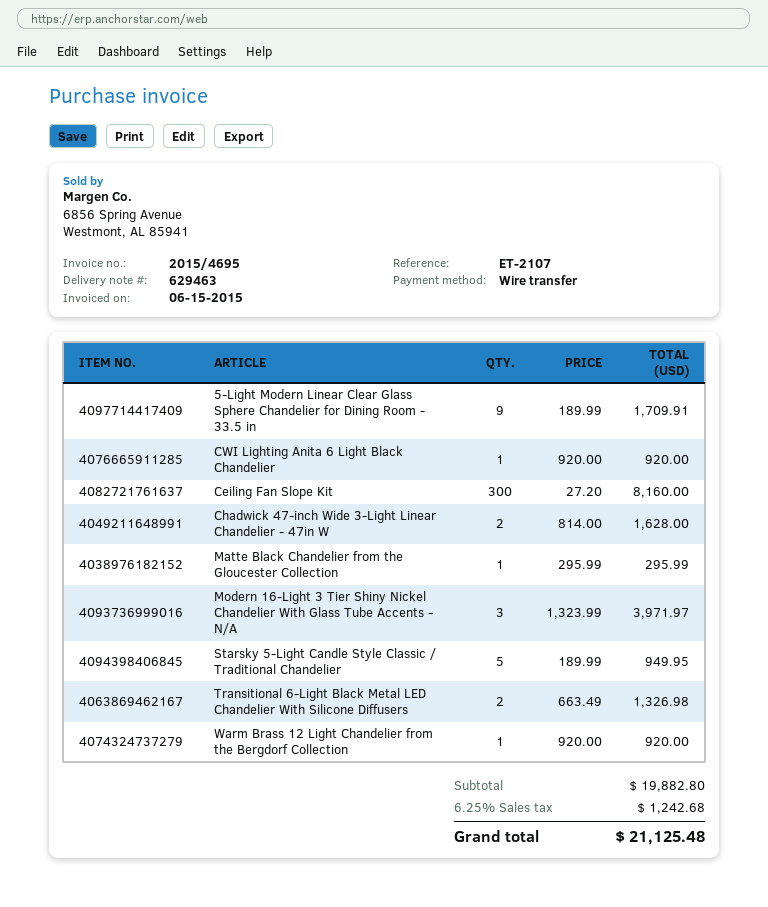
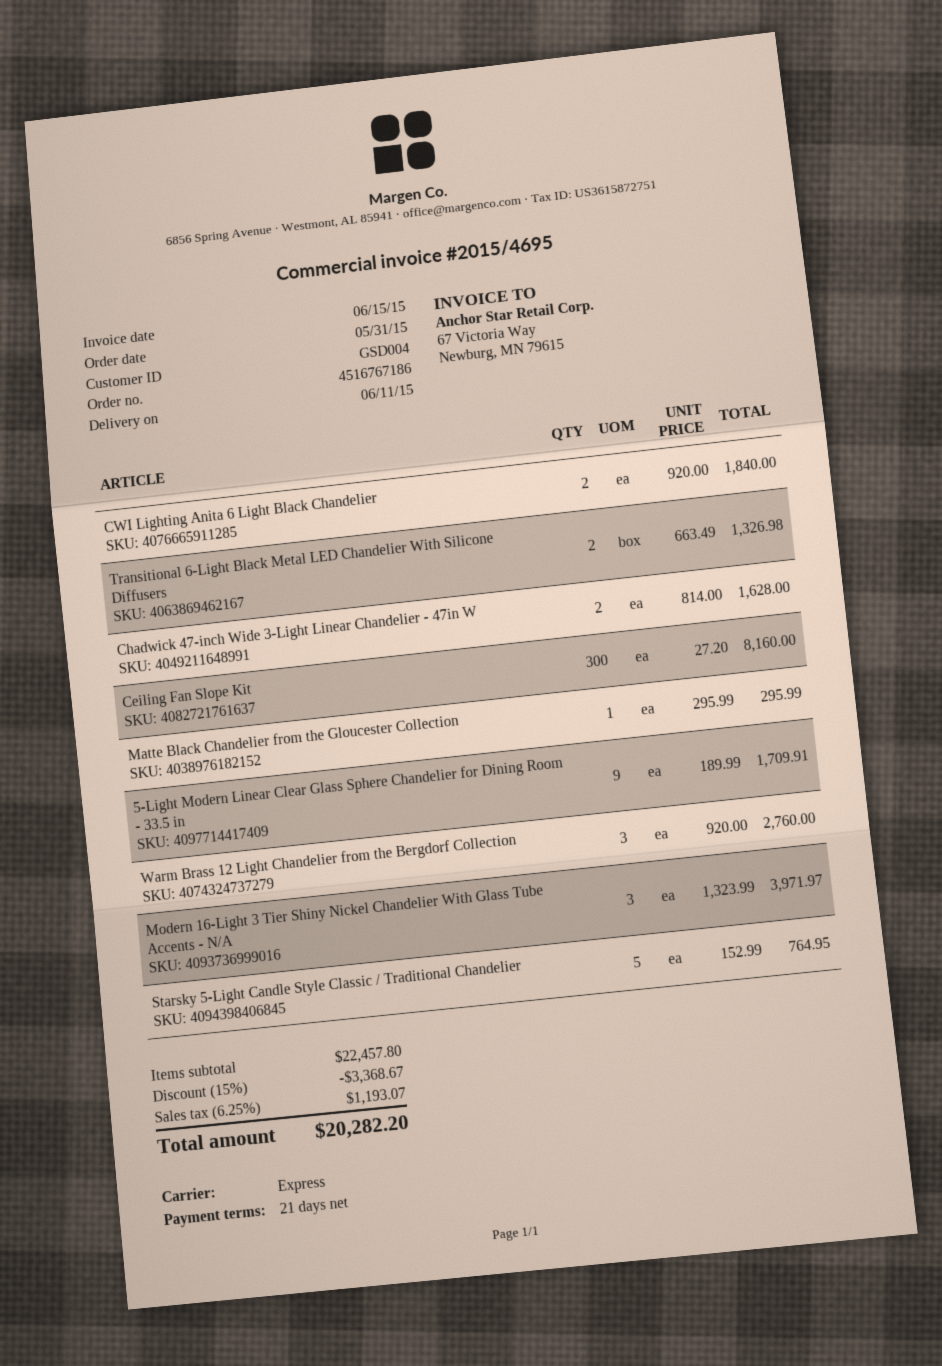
CWI Lighting Anita 6 Light Black Chandelier: 1 x 920.00 = 920.00 -> 2 x 920.00 = 1840.00
Starsky 5-Light Candle Style Classic / Traditional Chandelier: 5 x 189.99 = 949.95 -> 5 x 152.99 = 764.95
Warm Brass 12 Light Chandelier from the Bergdorf Collection: 1 x 920.00 = 920.00 -> 3 x 920.00 = 2760.00
subtotal: 19882.80 -> 22457.80
discount: none -> 15% = 3368.67
tax: 6.25% = 1242.68 -> 6.25% = 1193.07
total: 21125.48 -> 20282.20

